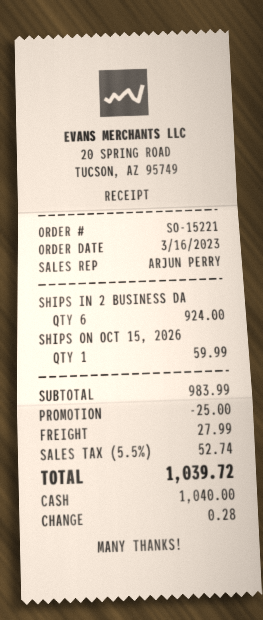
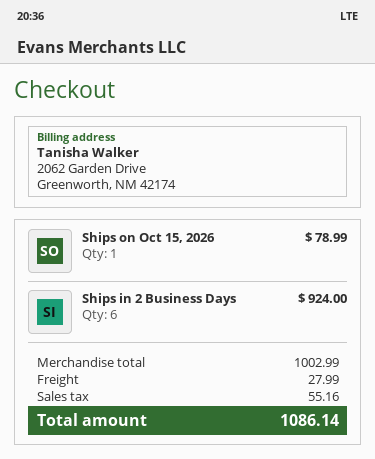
SHIPS ON OCT 15, 2026: 1 for 59.99 -> 1 for 78.99
subtotal: 983.99 -> 1002.99
discount: 25.00 -> none
tax: 52.74 -> 55.16
total: 1039.72 -> 1086.14

